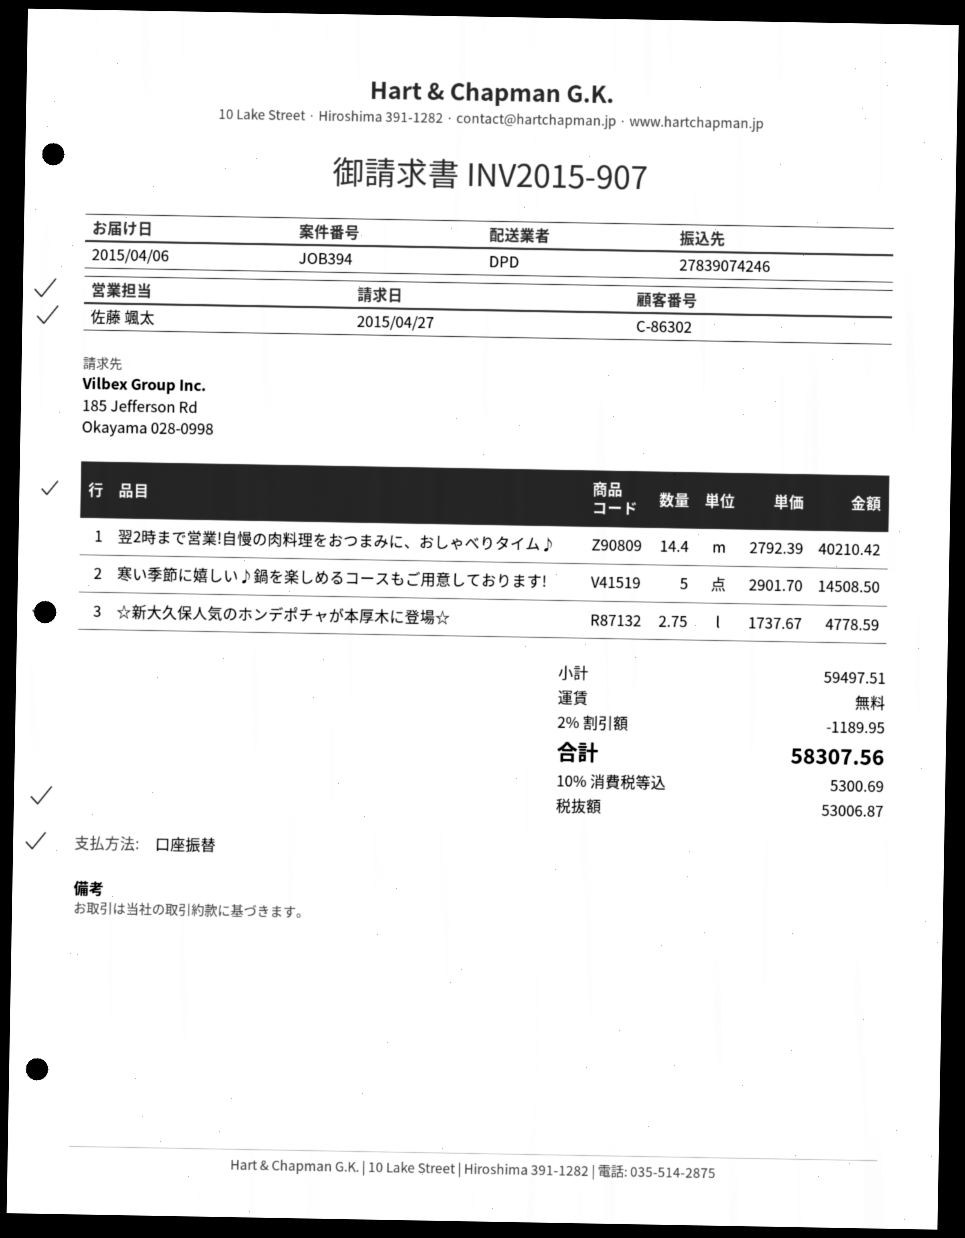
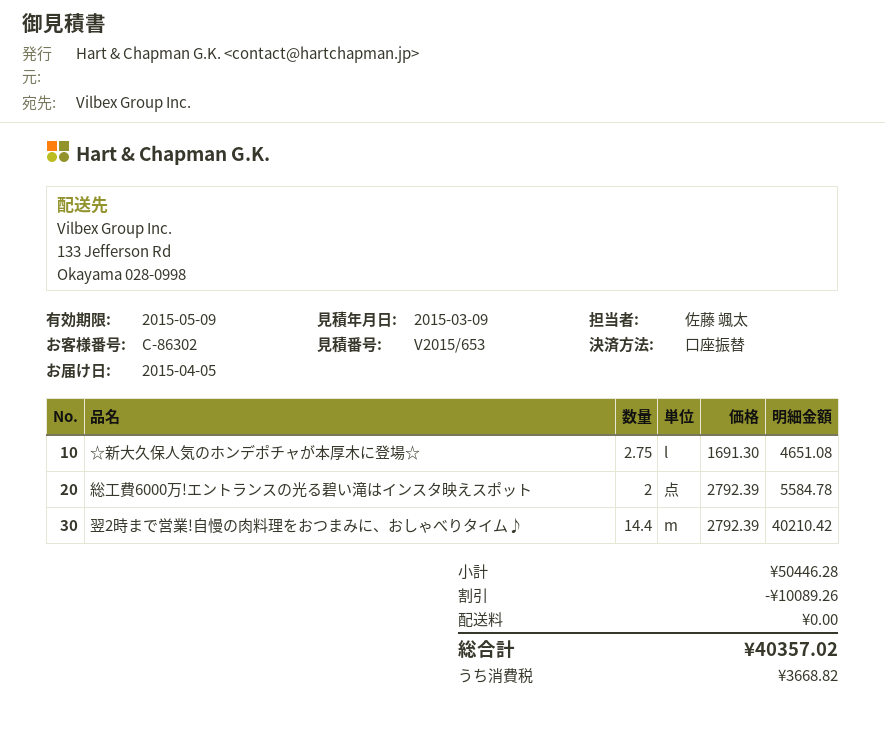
delivery date: 2015-04-06 -> 2015-04-05
寒い季節に嬉しい♪鍋を楽しめるコースもご用意しております!: 5 x 2901.70 = 14508.50 -> none
☆新大久保人気のホンデポチャが本厚木に登場☆: 2.75 x 1737.67 = 4778.59 -> 2.75 x 1691.30 = 4651.08
総工費6000万!エントランスの光る碧い滝はインスタ映えスポット: none -> 2 x 2792.39 = 5584.78
subtotal: 59497.51 -> 50446.28
discount: 1189.95 -> 10089.26
tax: 5300.69 -> 3668.82
total: 58307.56 -> 40357.02

